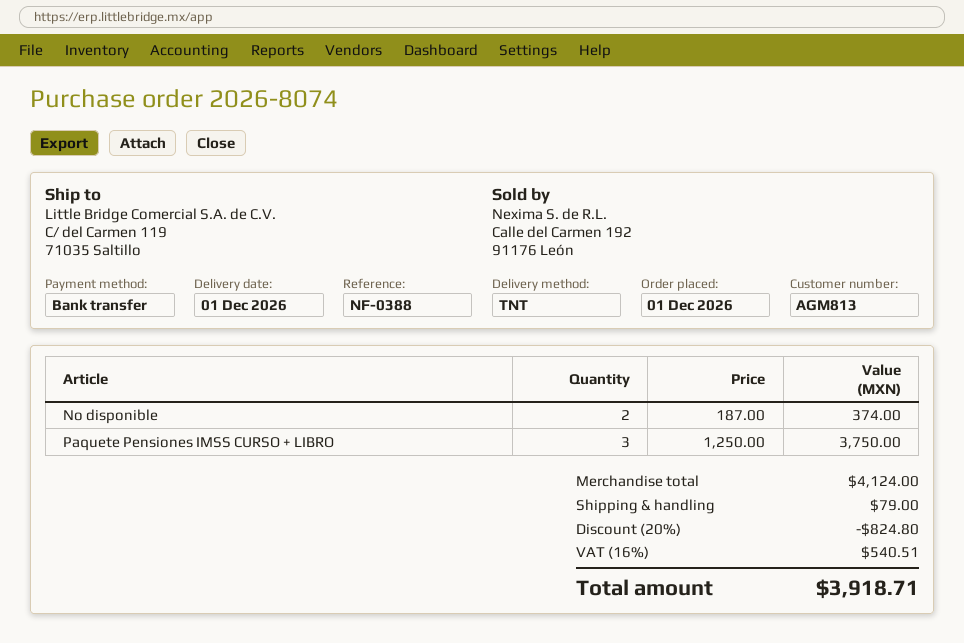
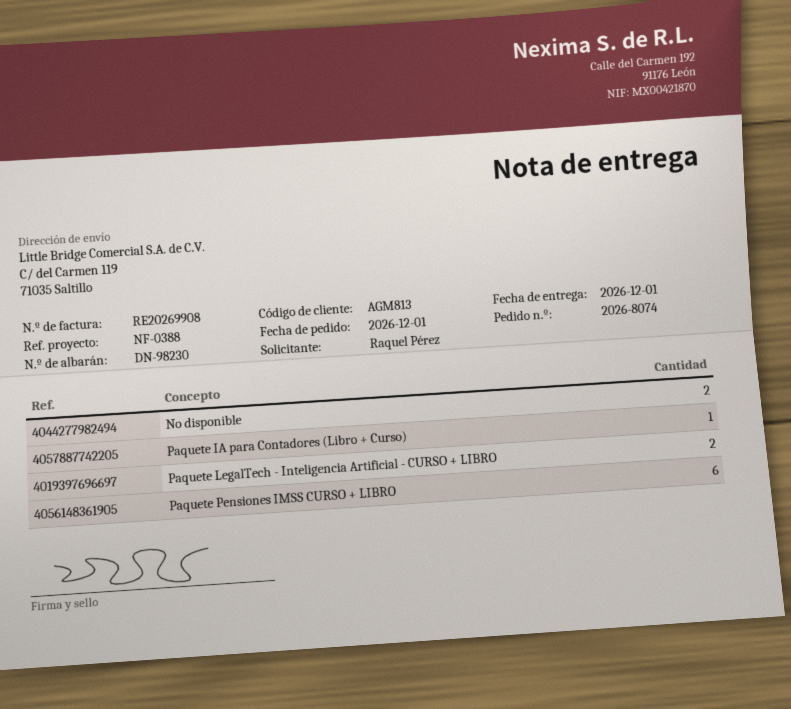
Paquete Pensiones IMSS CURSO + LIBRO: 3 -> 6
Paquete IA para Contadores (Libro + Curso): none -> 1
Paquete LegalTech - Inteligencia Artificial - CURSO + LIBRO: none -> 2

